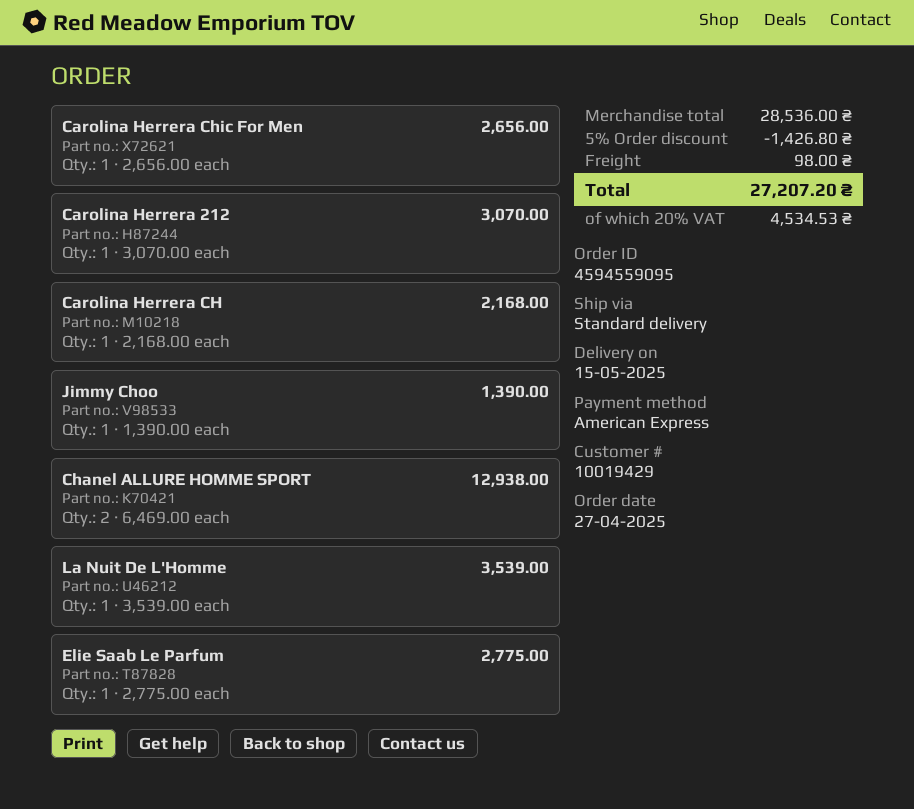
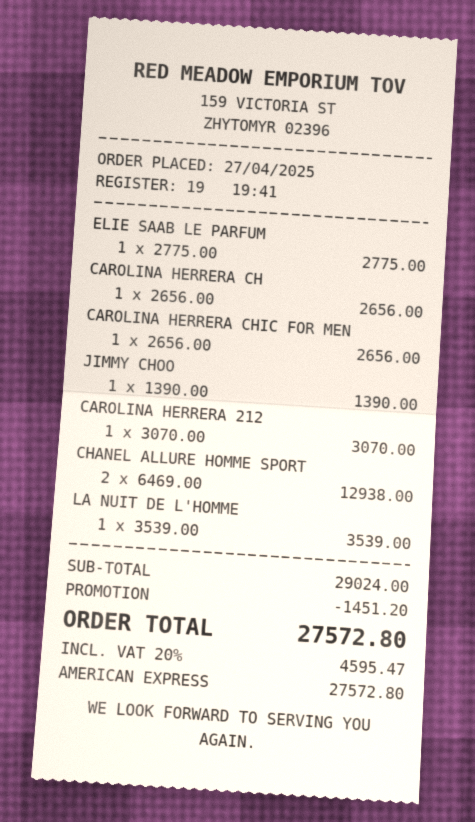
Carolina Herrera CH: 1 x 2168.00 = 2168.00 -> 1 x 2656.00 = 2656.00
subtotal: 28536.00 -> 29024.00
discount: 1426.80 -> 1451.20
shipping: 98.00 -> none
tax: 20% = 4534.53 -> 20% = 4595.47
total: 27207.20 -> 27572.80

